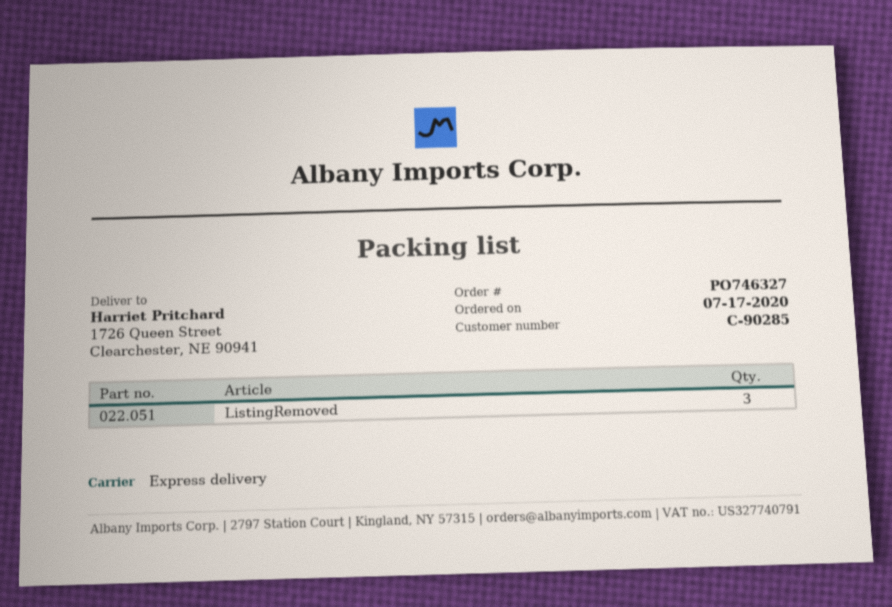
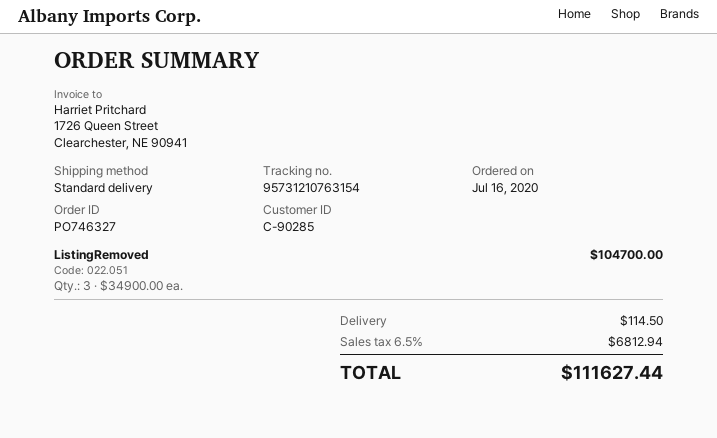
order date: 2020-07-17 -> 2020-07-16
shipping method: express -> standard

